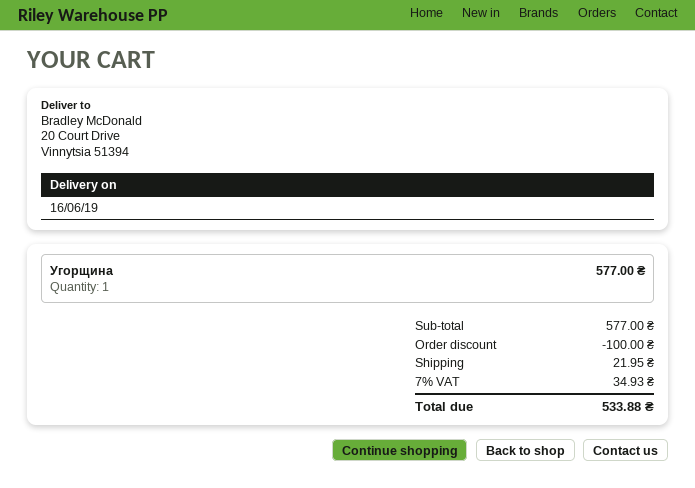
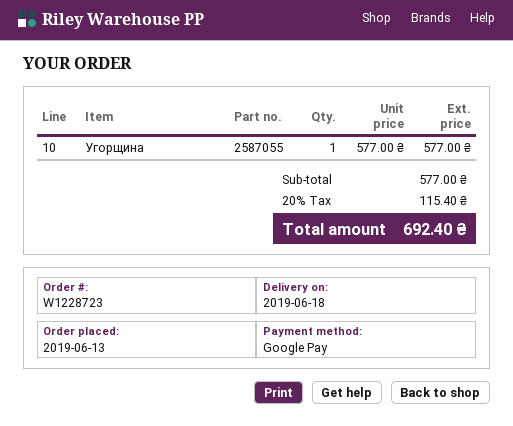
delivery date: 2019-06-16 -> 2019-06-18
discount: 100.00 -> none
shipping: 21.95 -> none
tax: 7% = 34.93 -> 20% = 115.40
total: 533.88 -> 692.40

